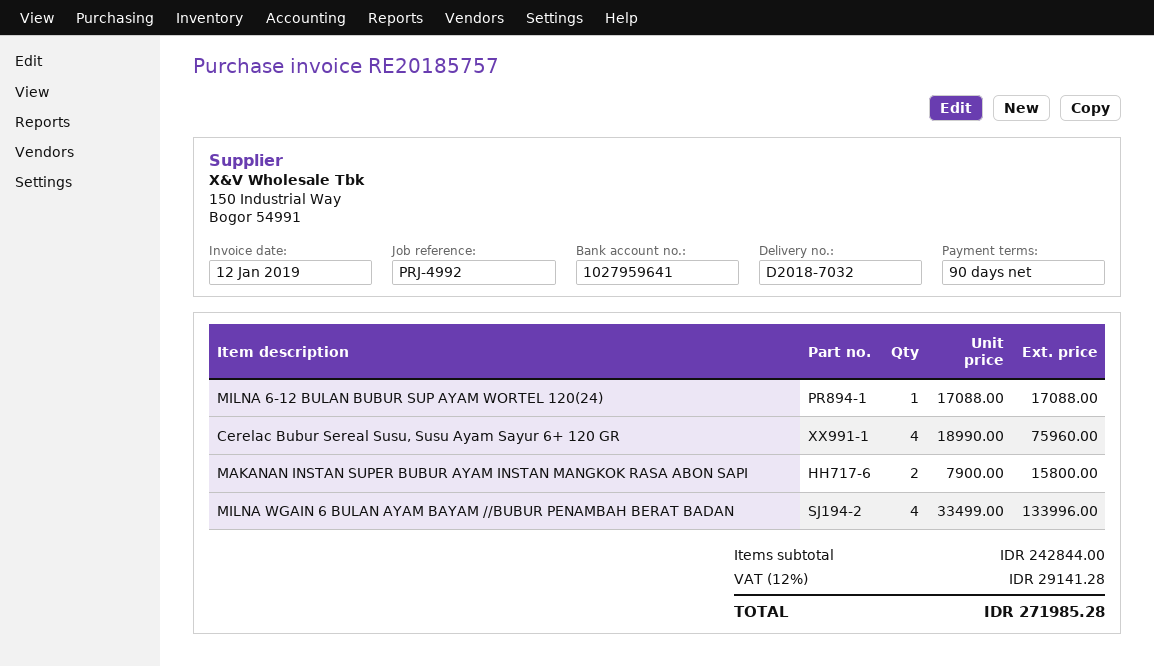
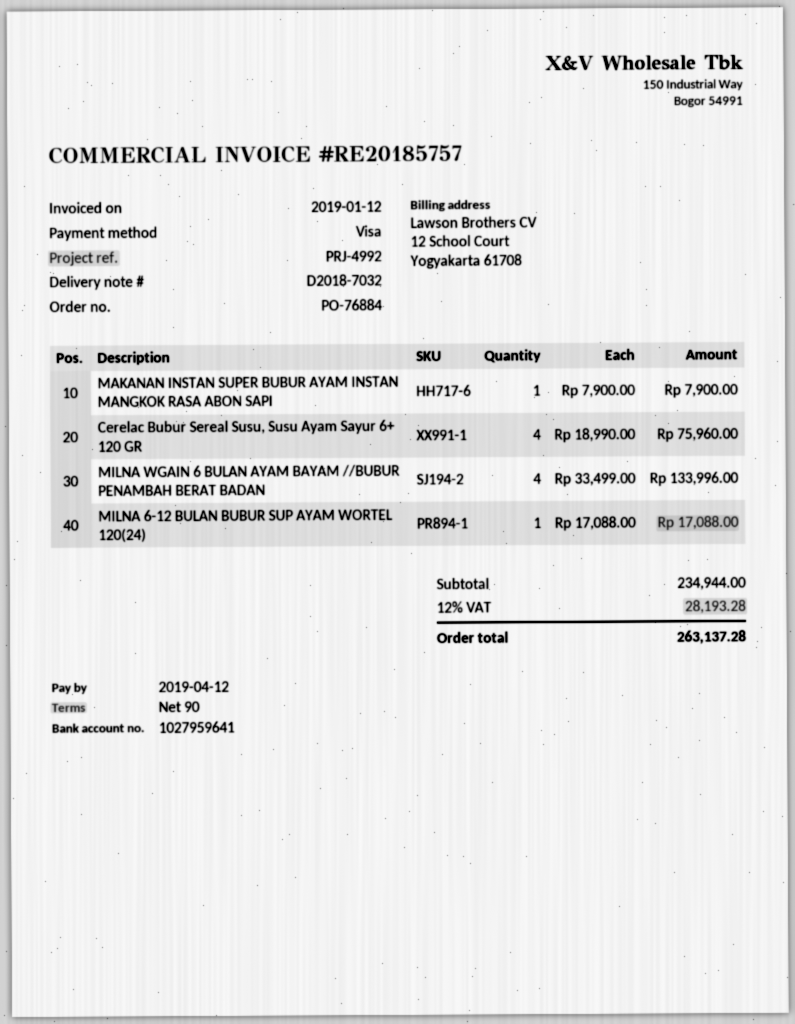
MAKANAN INSTAN SUPER BUBUR AYAM INSTAN MANGKOK RASA ABON SAPI: 2 x 7900.00 = 15800.00 -> 1 x 7900.00 = 7900.00
subtotal: 242844.00 -> 234944.00
tax: 12% = 29141.28 -> 12% = 28193.28
total: 271985.28 -> 263137.28

